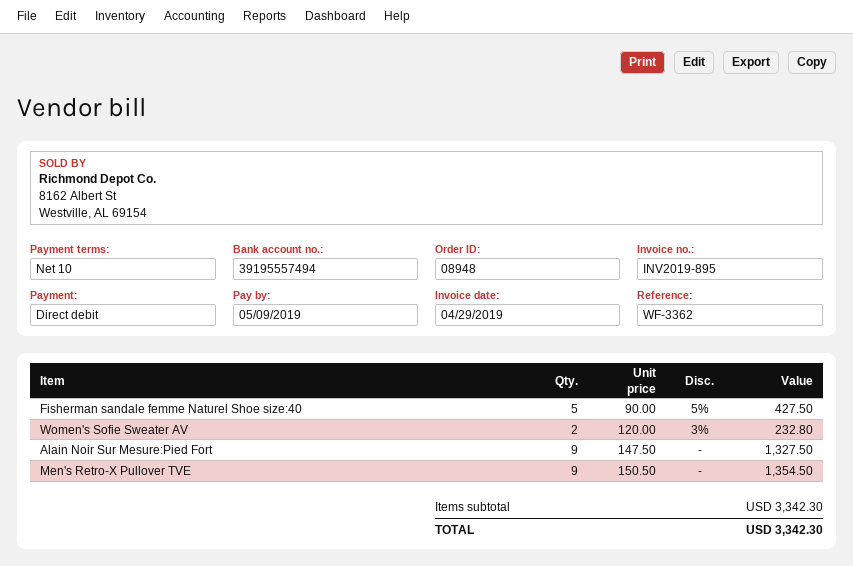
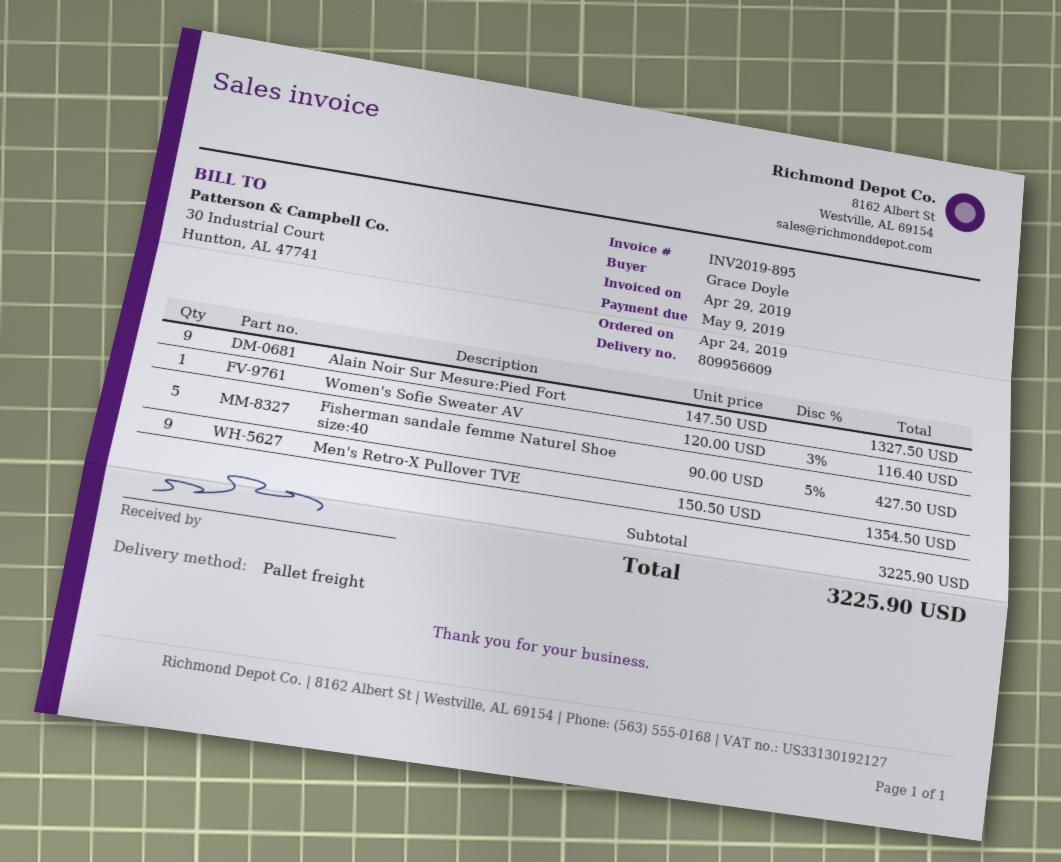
Women's Sofie Sweater AV: 2 x 120.00 - 3% = 232.80 -> 1 x 120.00 - 3% = 116.40
subtotal: 3342.30 -> 3225.90
total: 3342.30 -> 3225.90

